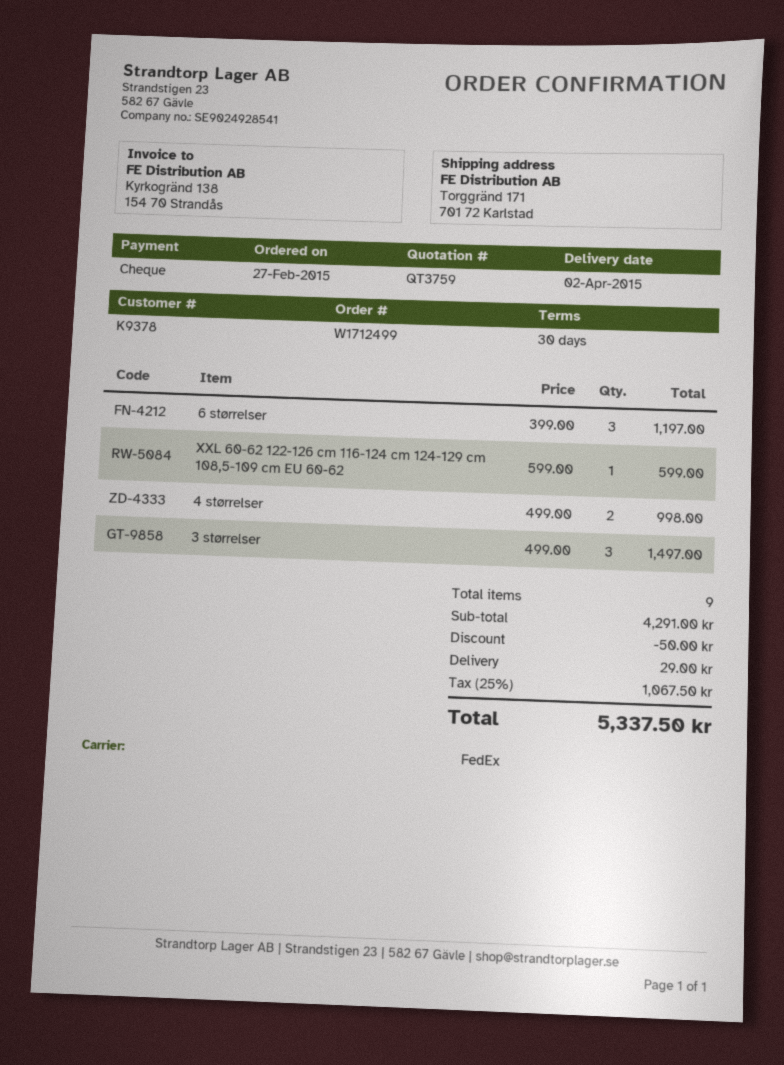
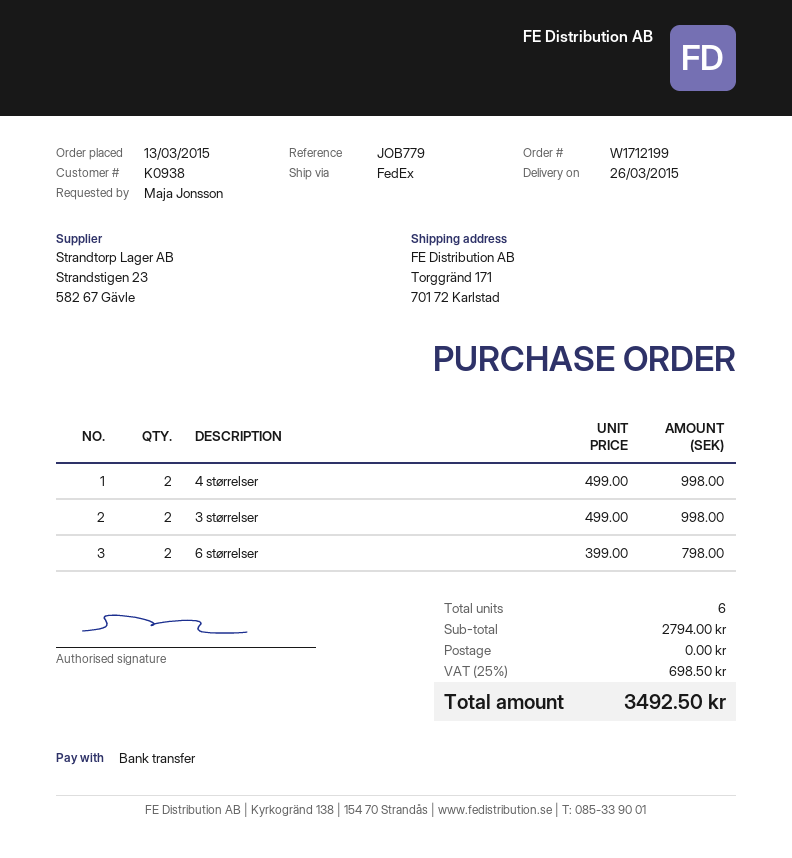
order number: W1712499 -> W1712199
order date: 2015-02-27 -> 2015-03-13
delivery date: 2015-04-02 -> 2015-03-26
customer number: K9378 -> K0938
payment method: cheque -> bank transfer
6 størrelser: 3 x 399.00 = 1197.00 -> 2 x 399.00 = 798.00
XXL 60-62 122-126 cm 116-124 cm 124-129 cm 108,5-109 cm EU 60-62: 1 x 599.00 = 599.00 -> none
3 størrelser: 3 x 499.00 = 1497.00 -> 2 x 499.00 = 998.00
total quantity: 9 -> 6
subtotal: 4291.00 -> 2794.00
discount: 50.00 -> none
shipping: 29.00 -> 0.00
tax: 25% = 1067.50 -> 25% = 698.50
total: 5337.50 -> 3492.50

